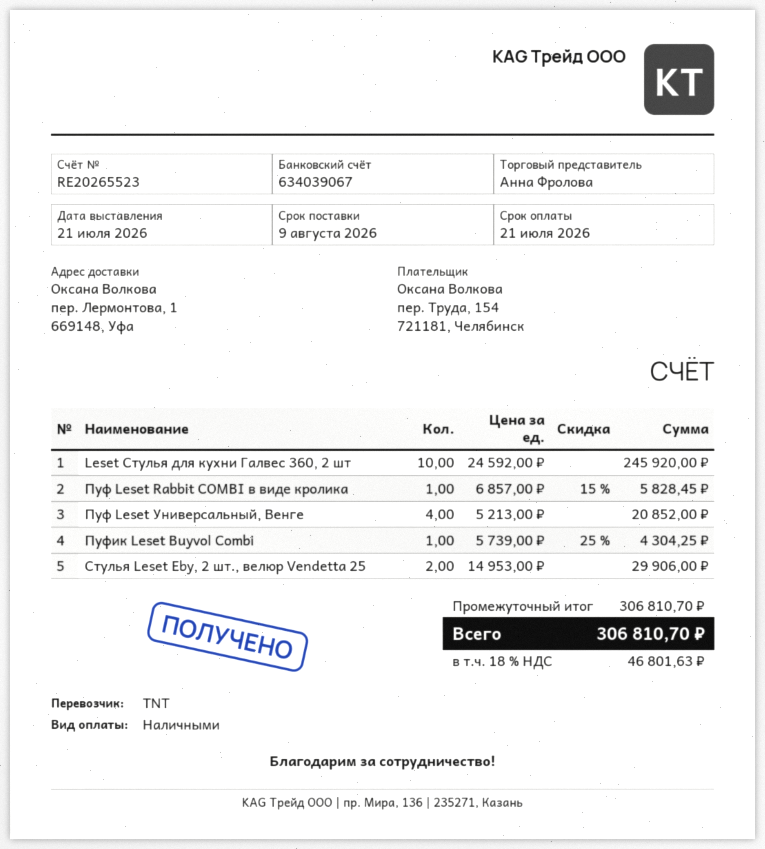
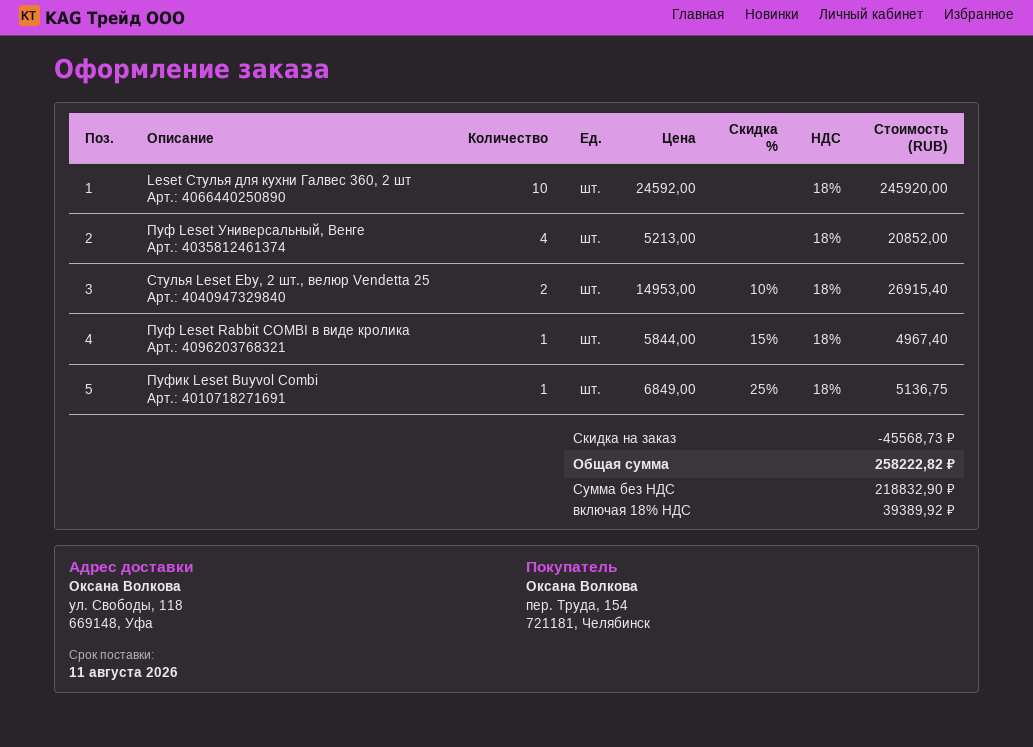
delivery date: 2026-08-09 -> 2026-08-11
ship to: пер. Лермонтова, 1, 669148, Уфа -> ул. Свободы, 118, 669148, Уфа
Пуф Leset Rabbit COMBI в виде кролика: 1 x 6857.00 - 15% = 5828.45 -> 1 x 5844.00 - 15% = 4967.40
Пуфик Leset Buyvol Combi: 1 x 5739.00 - 25% = 4304.25 -> 1 x 6849.00 - 25% = 5136.75
Стулья Leset Eby, 2 шт., велюр Vendetta 25: 2 x 14953.00 = 29906.00 -> 2 x 14953.00 - 10% = 26915.40
discount: none -> 45568.73
tax: 18% = 46801.63 -> 18% = 39389.92
total: 306810.70 -> 258222.82

